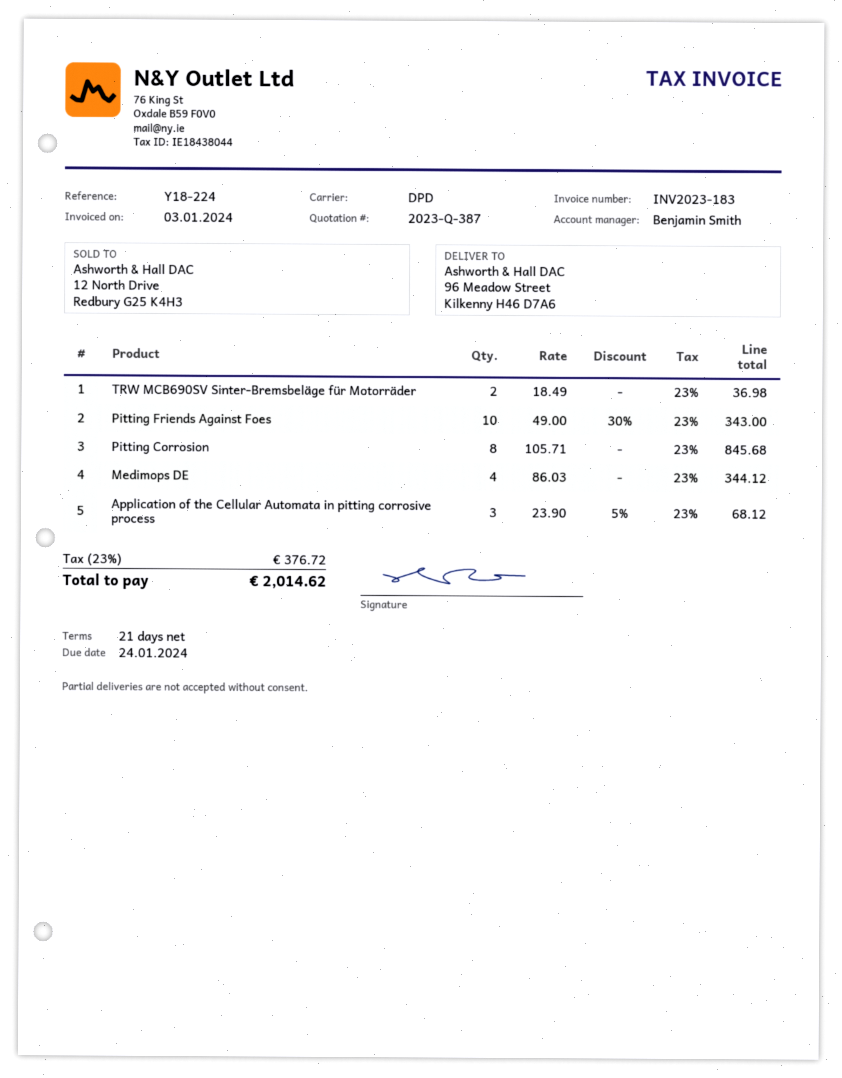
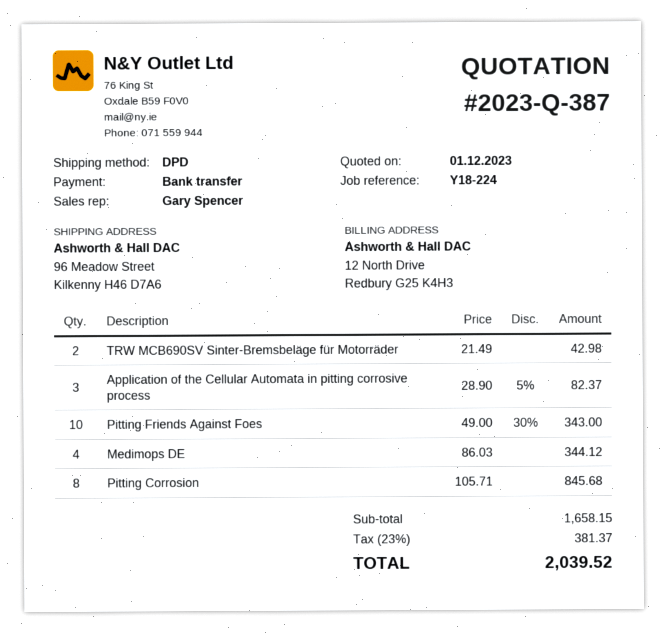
sales rep: Benjamin Smith -> Gary Spencer
TRW MCB690SV Sinter-Bremsbeläge für Motorräder: 2 x 18.49 = 36.98 -> 2 x 21.49 = 42.98
Application of the Cellular Automata in pitting corrosive process: 3 x 23.90 - 5% = 68.12 -> 3 x 28.90 - 5% = 82.37
tax: 23% = 376.72 -> 23% = 381.37
total: 2014.62 -> 2039.52

